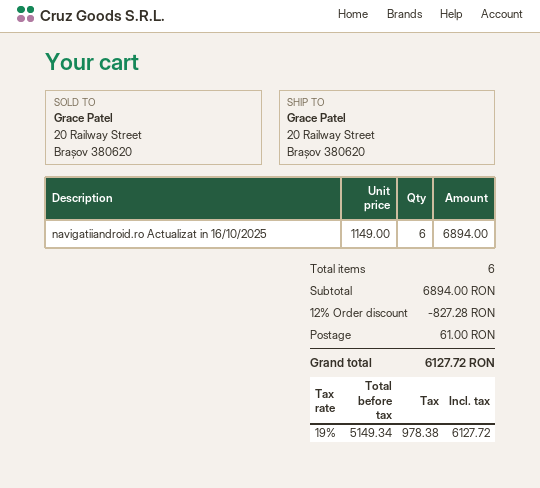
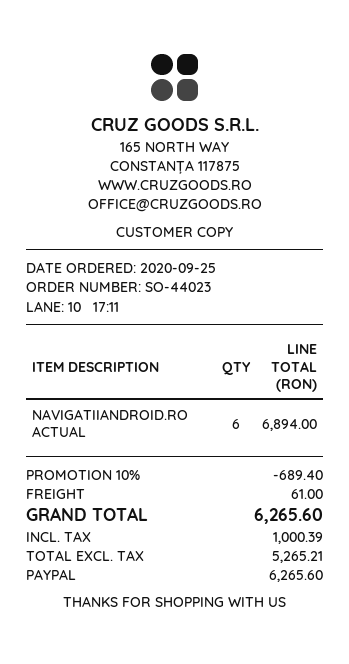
discount: 12% = 827.28 -> 10% = 689.40
net: 5149.34 -> 5265.21
tax: 978.38 -> 1000.39
total: 6127.72 -> 6265.60

